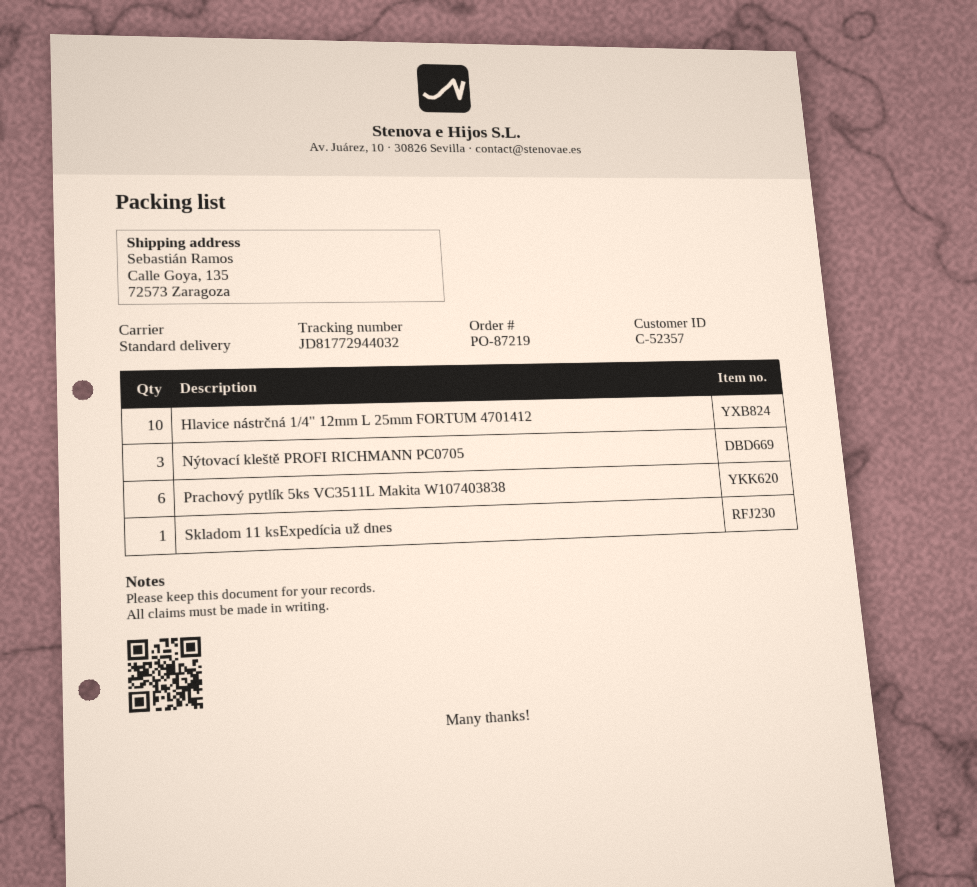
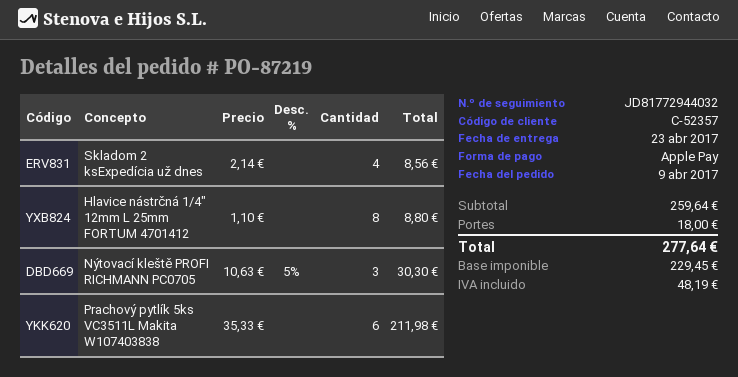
Hlavice nástrčná 1/4" 12mm L 25mm FORTUM 4701412: 10 -> 8
Skladom 11 ksExpedícia už dnes: 1 -> none
Skladom 2 ksExpedícia už dnes: none -> 4

